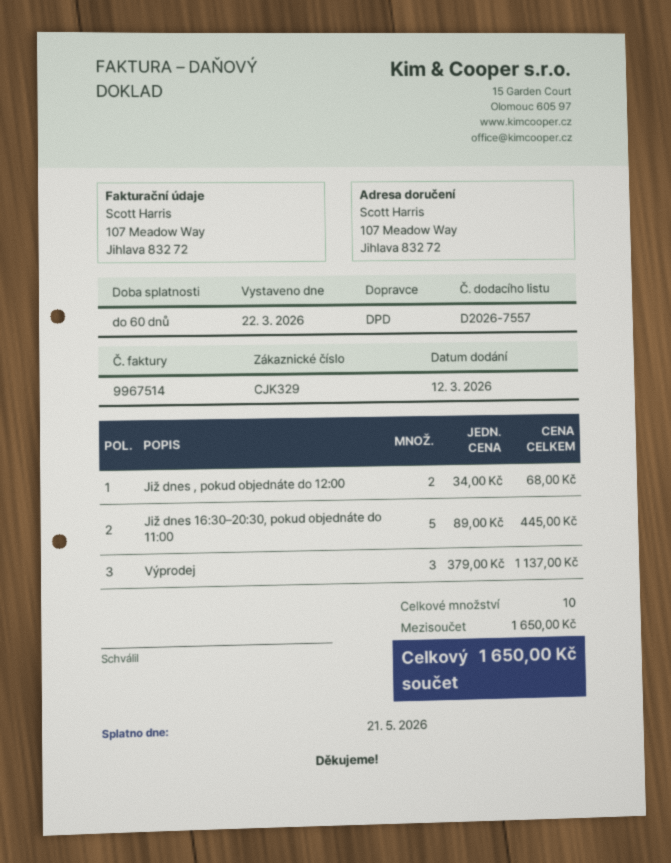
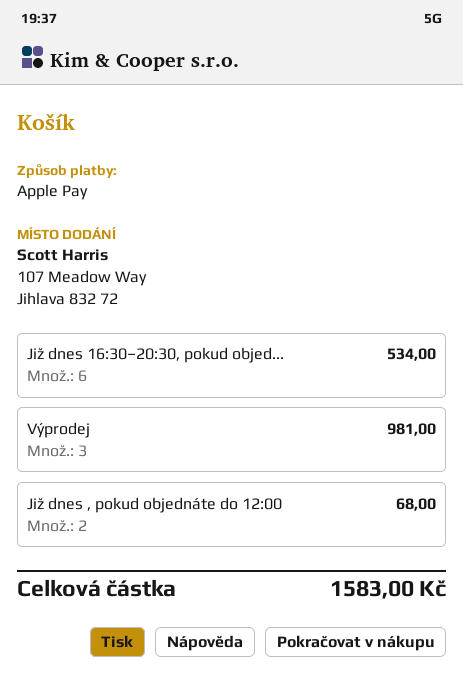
Již dnes 16:30–20:30, pokud objednáte do 11:00: 5 for 445.00 -> 6 for 534.00
Výprodej: 3 for 1137.00 -> 3 for 981.00
total: 1650.00 -> 1583.00

